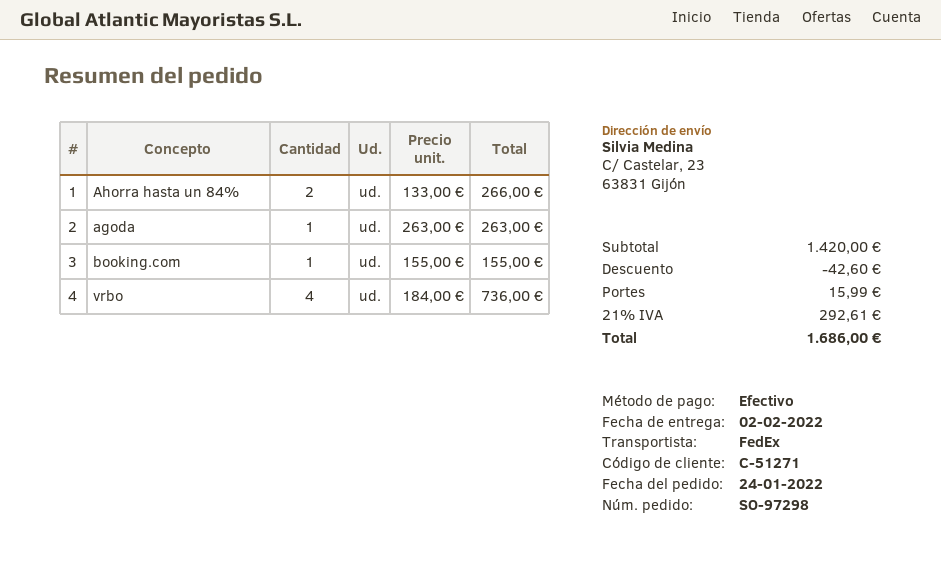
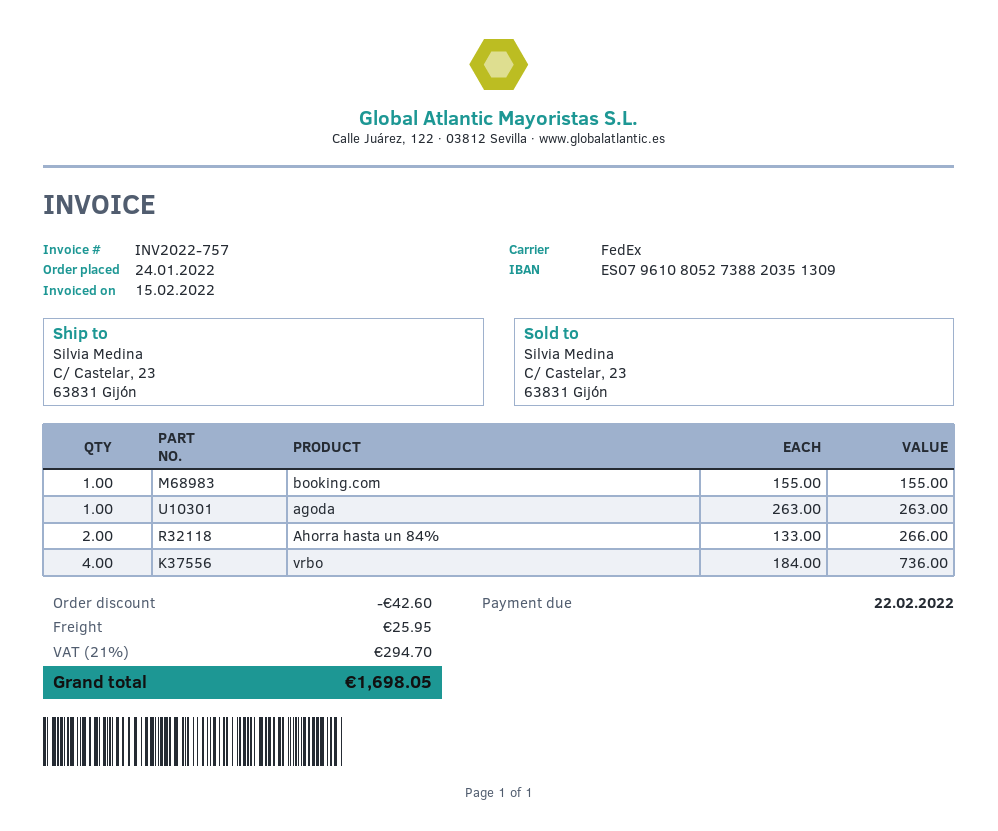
shipping: 15.99 -> 25.95
tax: 21% = 292.61 -> 21% = 294.70
total: 1686.00 -> 1698.05

